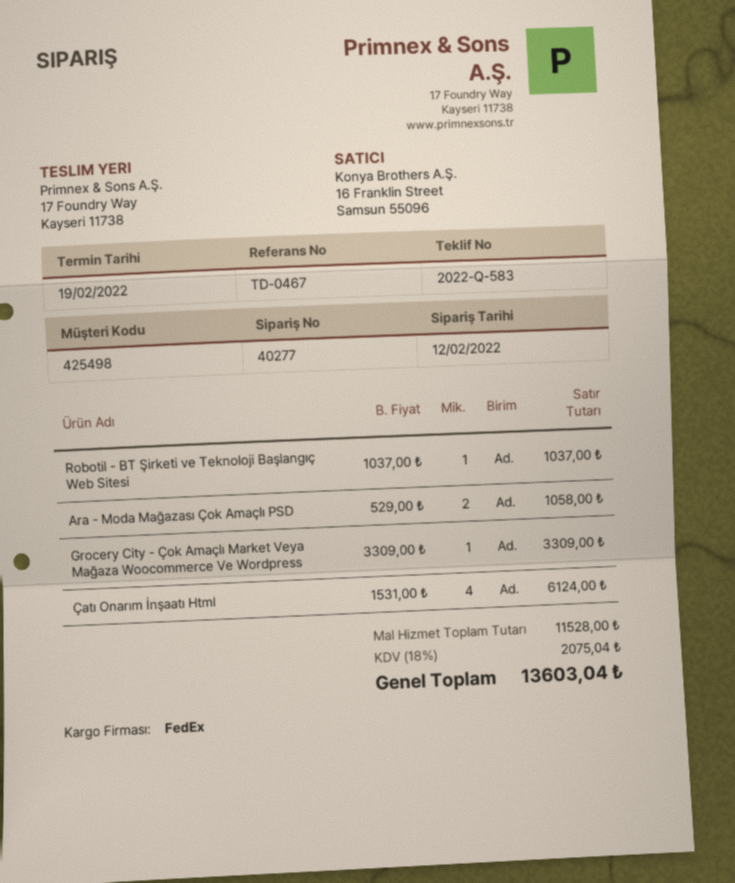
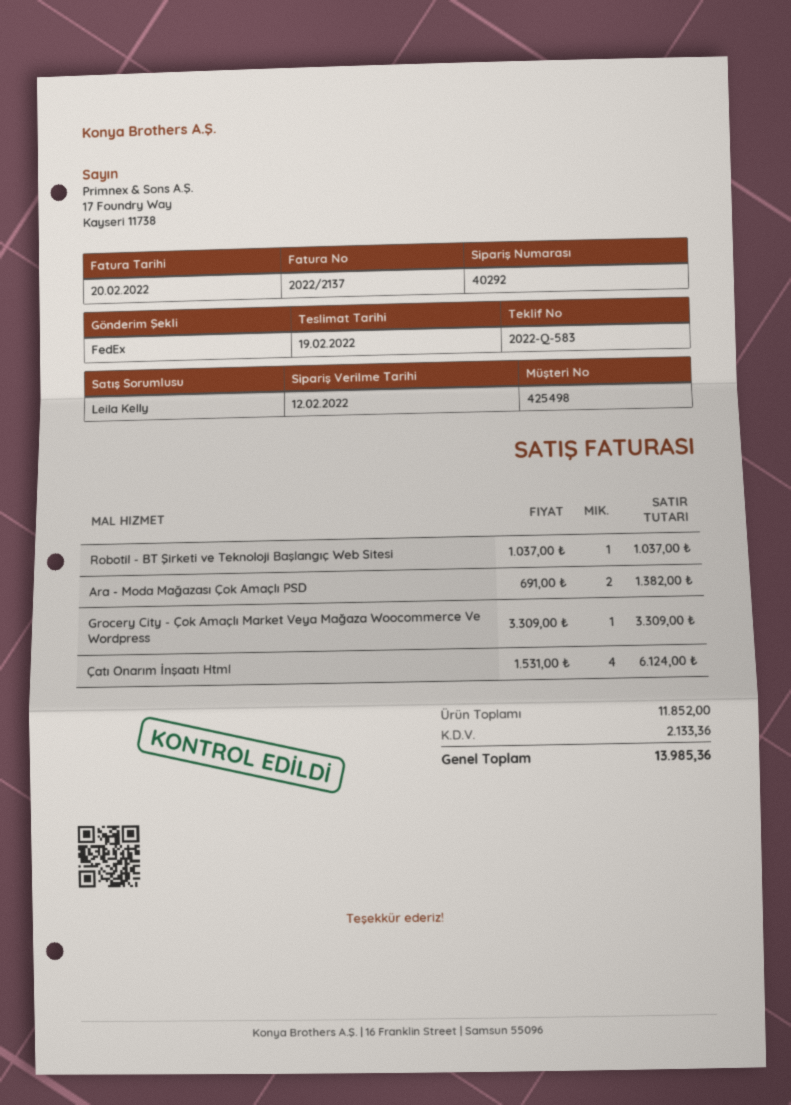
order number: 40277 -> 40292
Ara - Moda Mağazası Çok Amaçlı PSD: 2 x 529.00 = 1058.00 -> 2 x 691.00 = 1382.00
subtotal: 11528.00 -> 11852.00
tax: 2075.04 -> 2133.36
total: 13603.04 -> 13985.36

